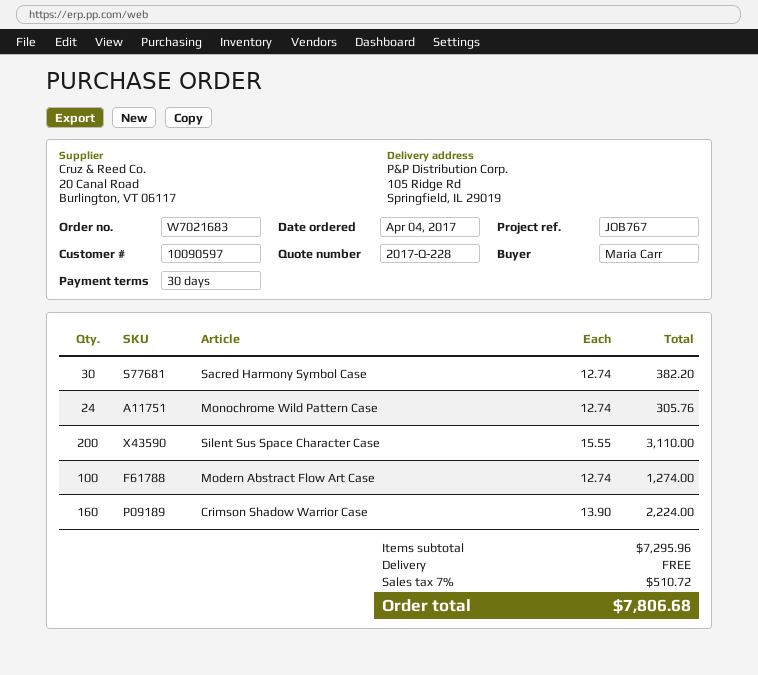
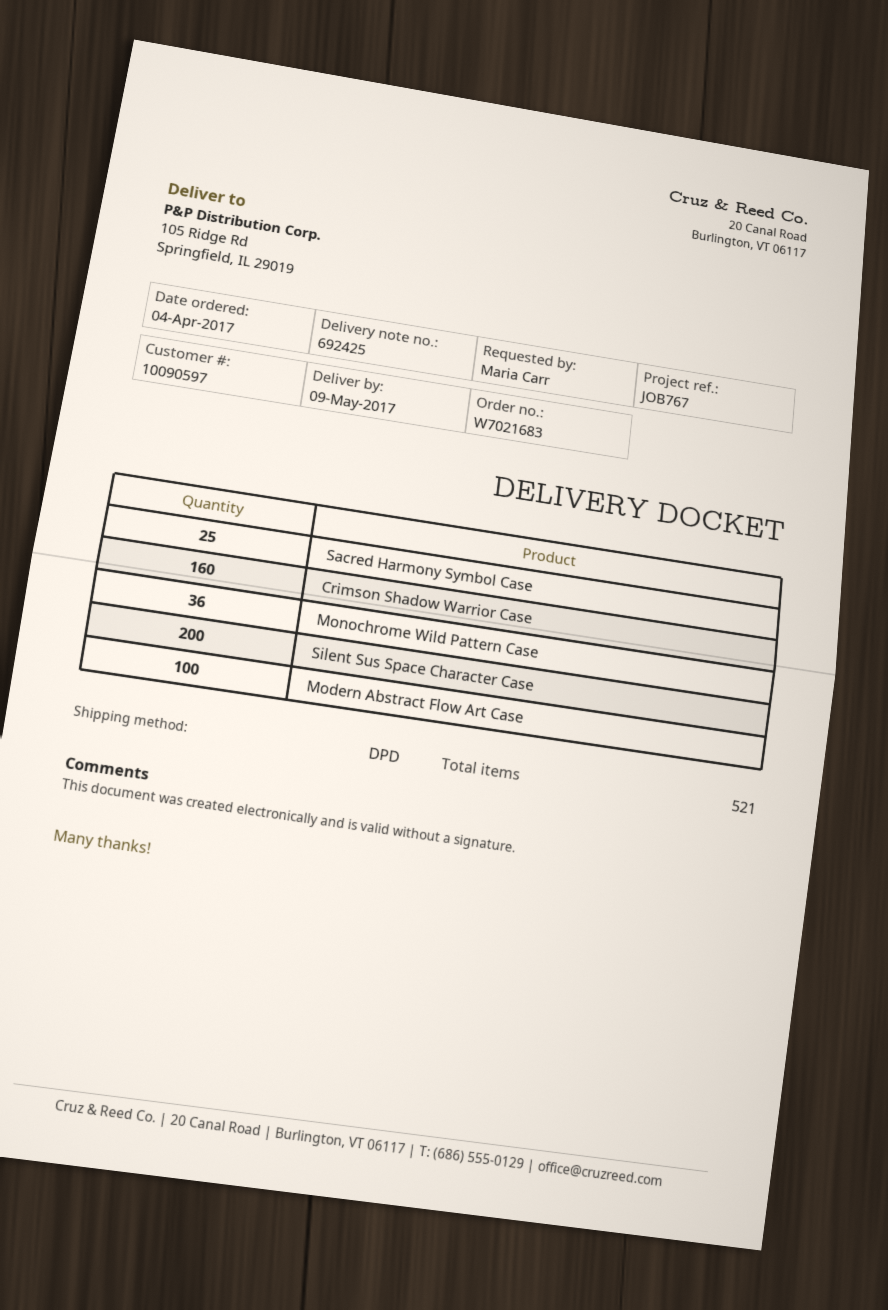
Sacred Harmony Symbol Case: 30 -> 25
Monochrome Wild Pattern Case: 24 -> 36

